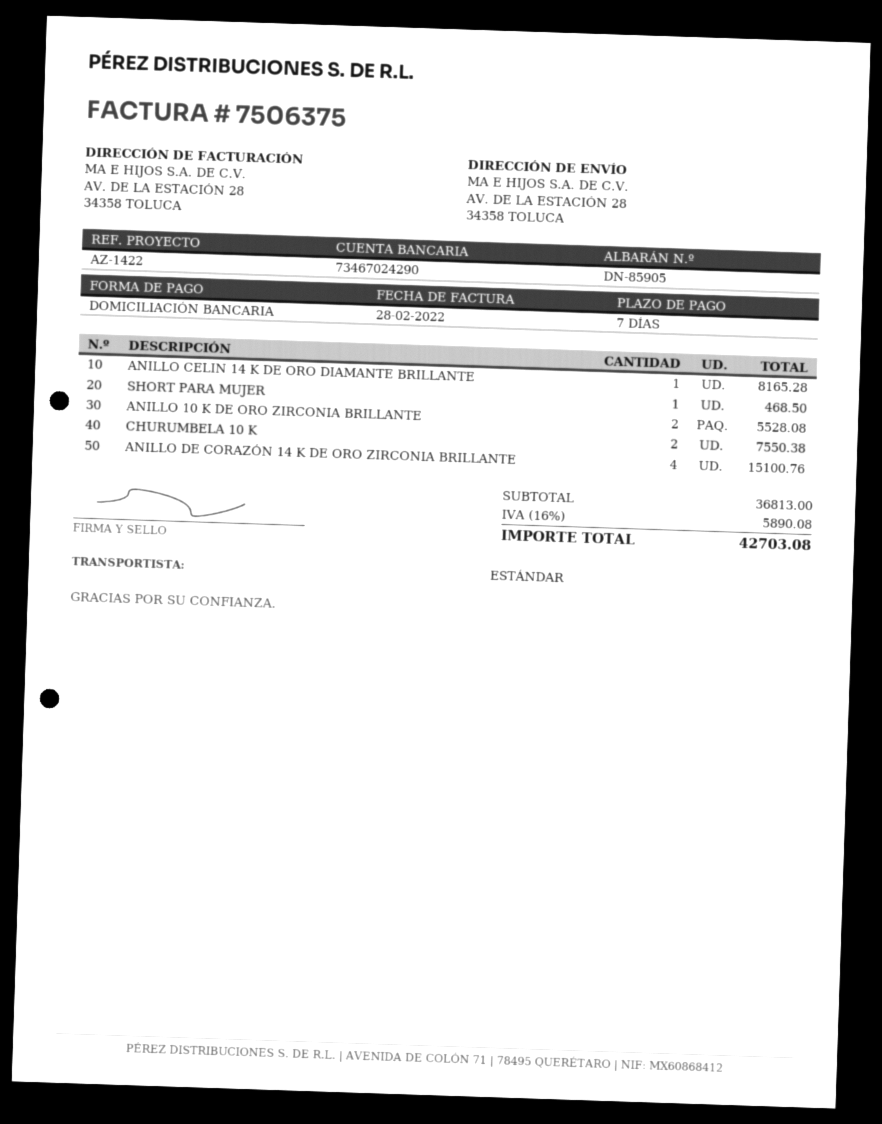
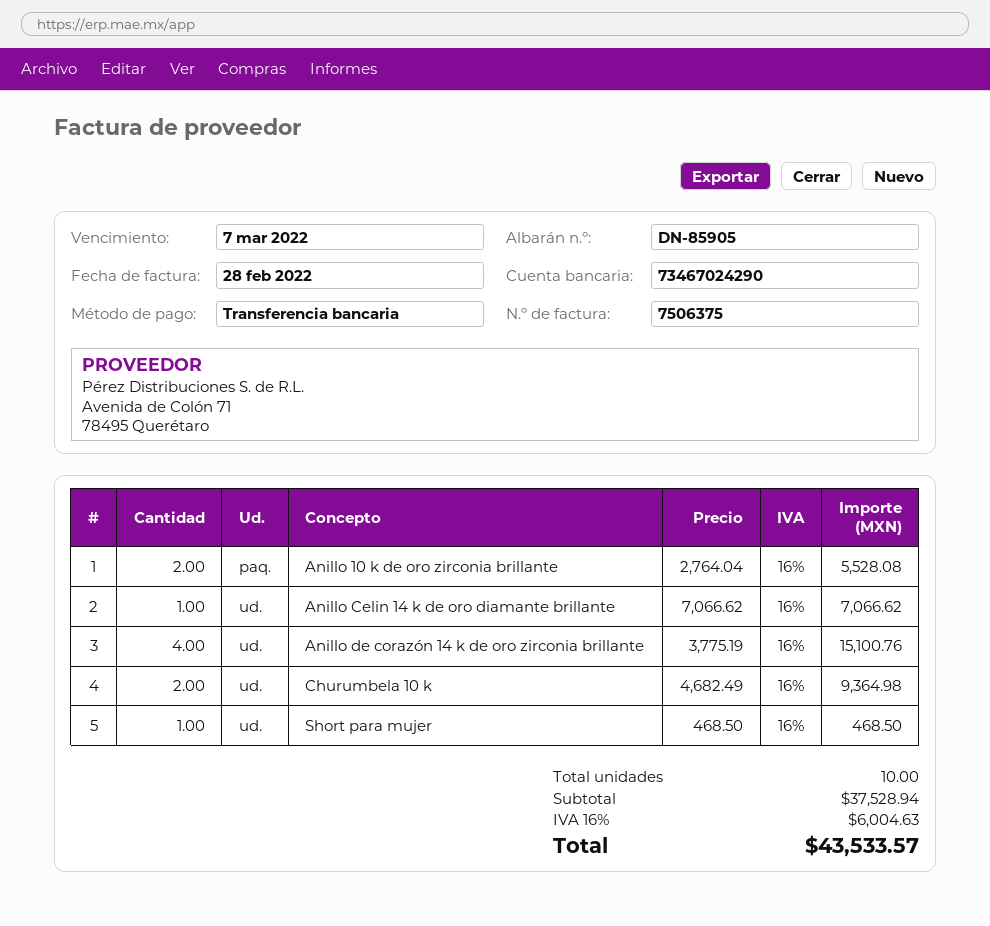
payment method: direct debit -> bank transfer
ANILLO CELIN 14 K DE ORO DIAMANTE BRILLANTE: 1 for 8165.28 -> 1 for 7066.62
CHURUMBELA 10 K: 2 for 7550.38 -> 2 for 9364.98
subtotal: 36813.00 -> 37528.94
tax: 16% = 5890.08 -> 16% = 6004.63
total: 42703.08 -> 43533.57

